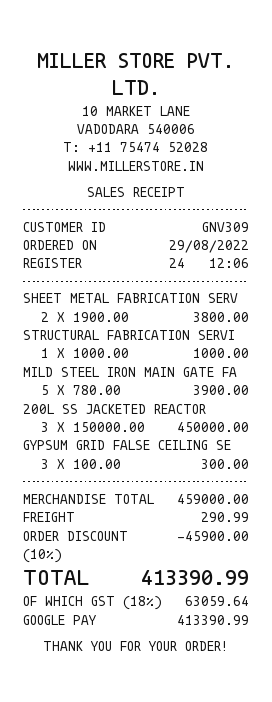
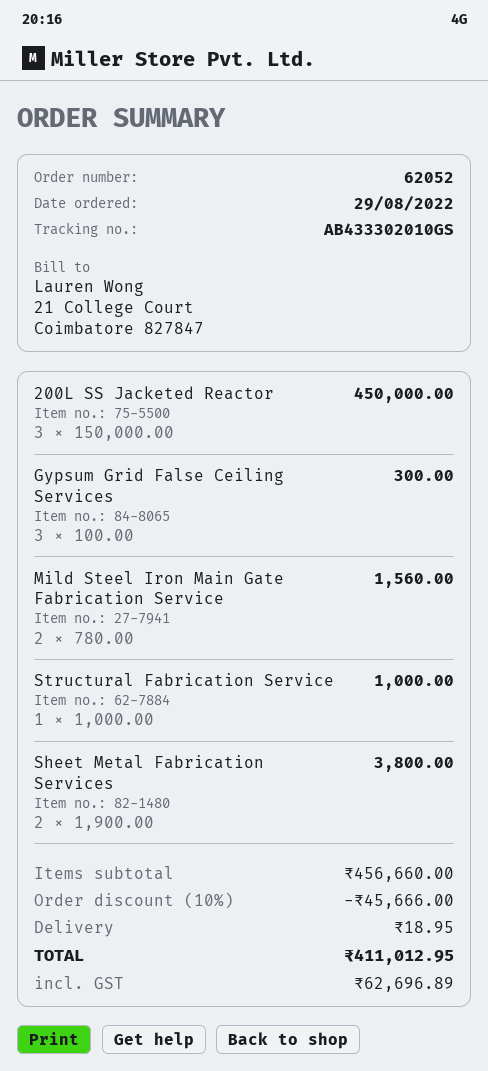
MILD STEEL IRON MAIN GATE FA: 5 x 780.00 = 3900.00 -> 2 x 780.00 = 1560.00
subtotal: 459000.00 -> 456660.00
discount: 10% = 45900.00 -> 10% = 45666.00
shipping: 290.99 -> 18.95
tax: 63059.64 -> 62696.89
total: 413390.99 -> 411012.95

